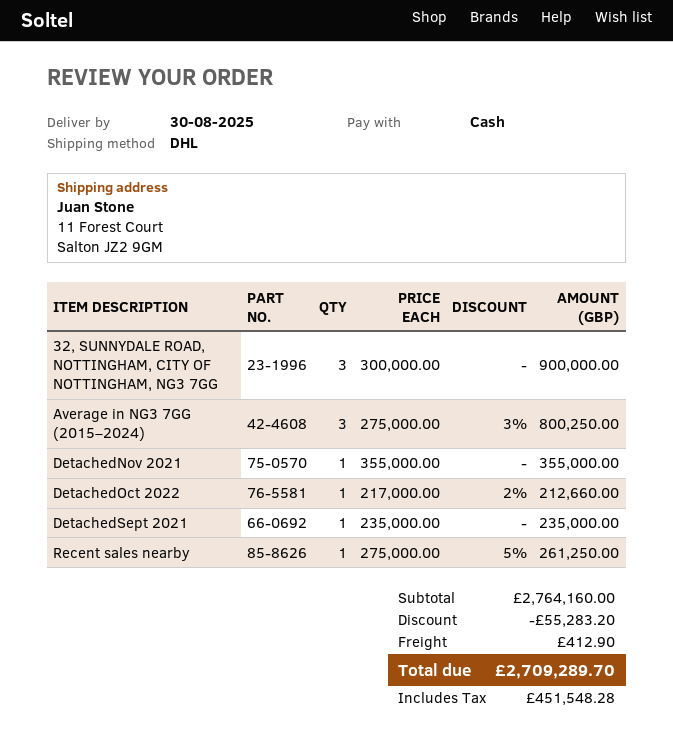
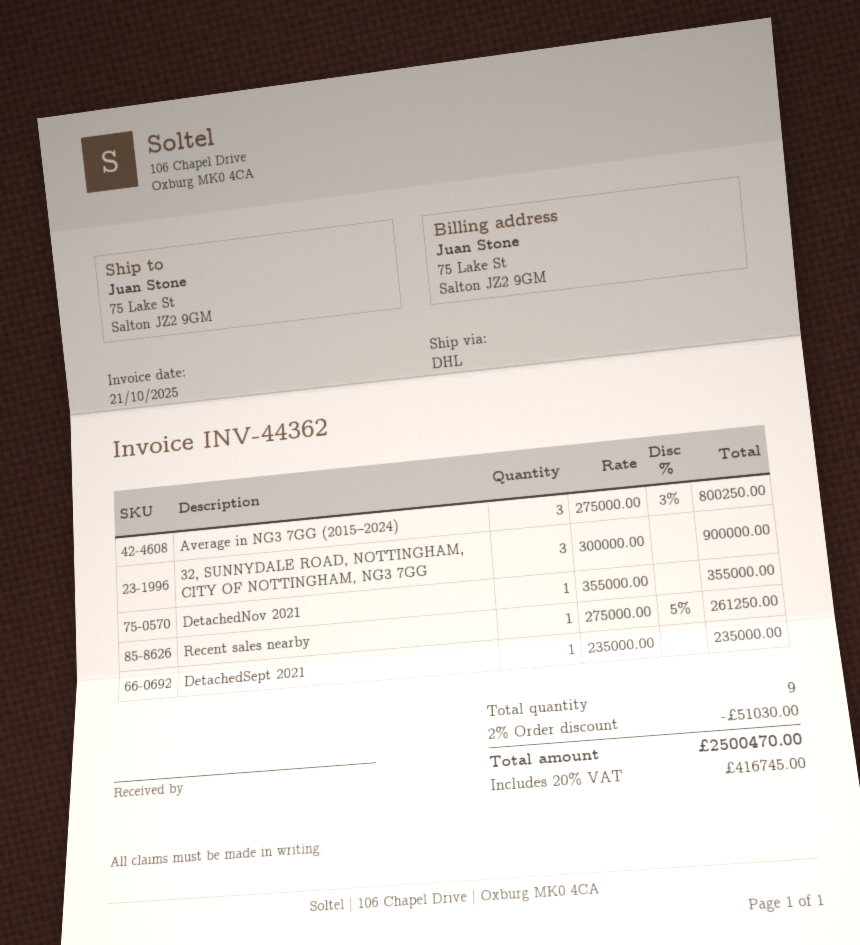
ship to: 11 Forest Court, Salton JZ2 9GM -> 75 Lake St, Salton JZ2 9GM
DetachedOct 2022: 1 x 217000.00 - 2% = 212660.00 -> none
discount: 55283.20 -> 51030.00
shipping: 412.90 -> none
tax: 451548.28 -> 416745.00
total: 2709289.70 -> 2500470.00

